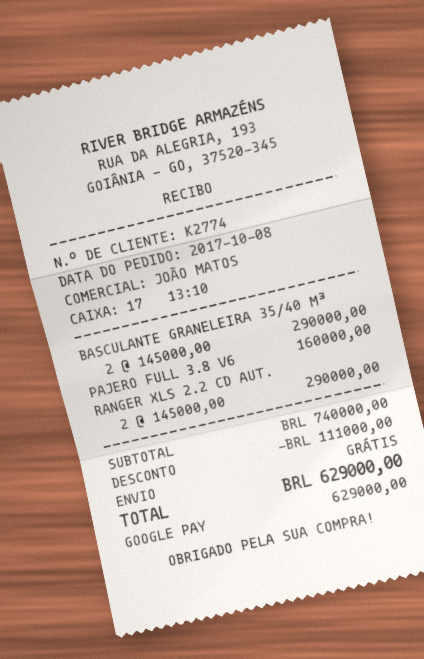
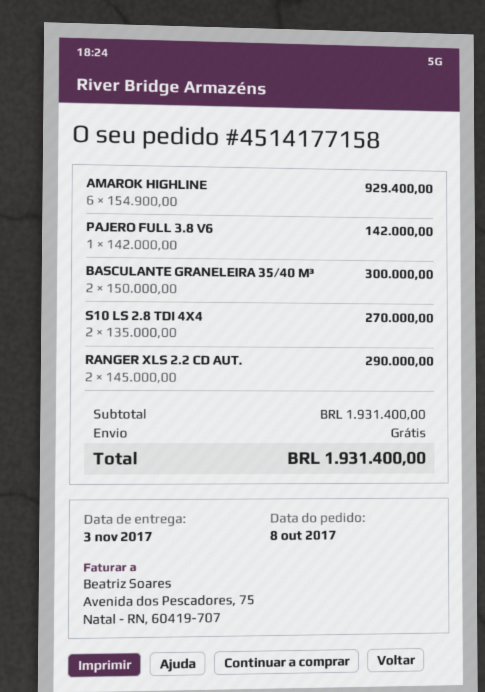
BASCULANTE GRANELEIRA 35/40 M³: 2 x 145000.00 = 290000.00 -> 2 x 150000.00 = 300000.00
PAJERO FULL 3.8 V6: 1 x 160000.00 = 160000.00 -> 1 x 142000.00 = 142000.00
AMAROK HIGHLINE: none -> 6 x 154900.00 = 929400.00
S10 LS 2.8 TDI 4X4: none -> 2 x 135000.00 = 270000.00
subtotal: 740000.00 -> 1931400.00
discount: 111000.00 -> none
total: 629000.00 -> 1931400.00

